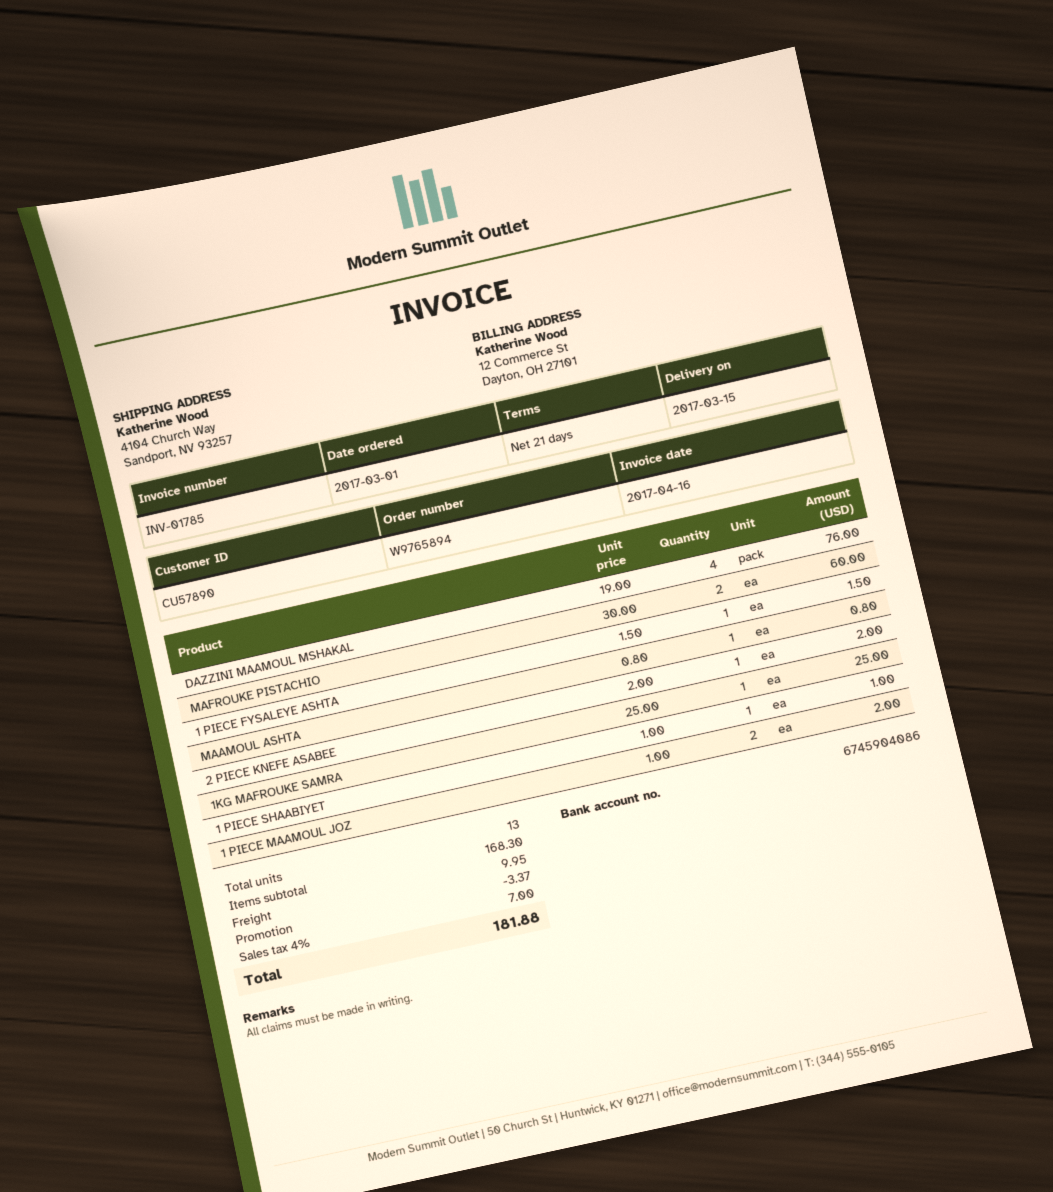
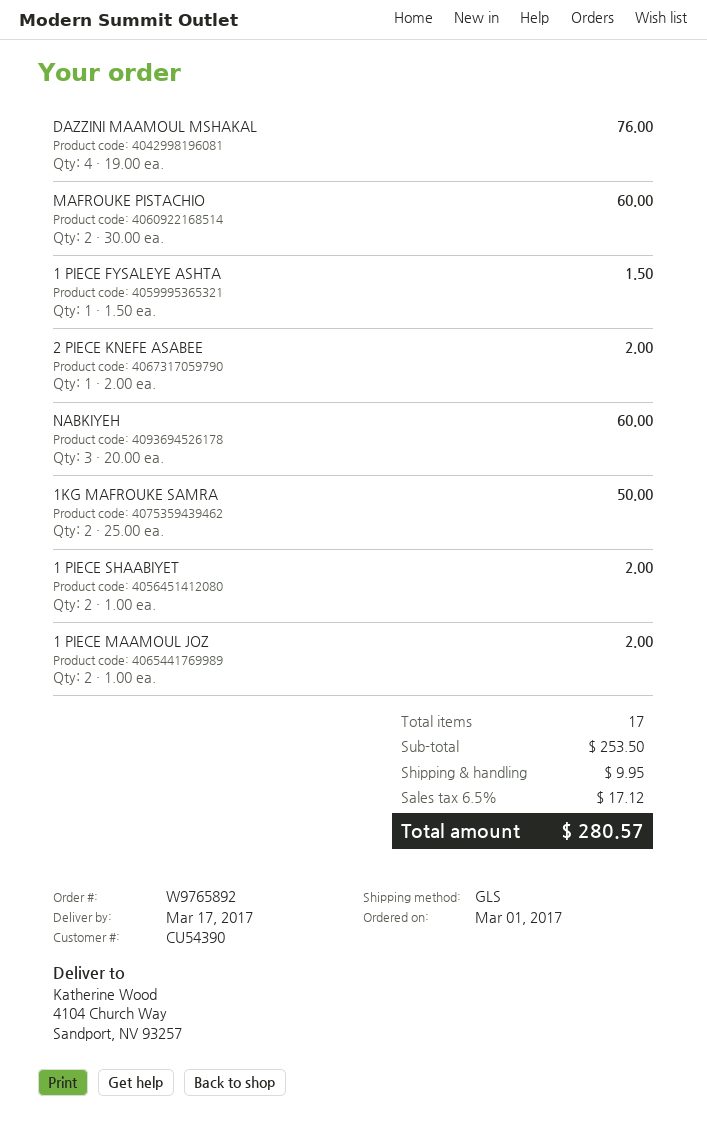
order number: W9765894 -> W9765892
delivery date: 2017-03-15 -> 2017-03-17
customer number: CU57890 -> CU54390
MAAMOUL ASHTA: 1 x 0.80 = 0.80 -> none
1KG MAFROUKE SAMRA: 1 x 25.00 = 25.00 -> 2 x 25.00 = 50.00
1 PIECE SHAABIYET: 1 x 1.00 = 1.00 -> 2 x 1.00 = 2.00
NABKIYEH: none -> 3 x 20.00 = 60.00
total quantity: 13 -> 17
subtotal: 168.30 -> 253.50
discount: 3.37 -> none
tax: 4% = 7.00 -> 6.5% = 17.12
total: 181.88 -> 280.57

